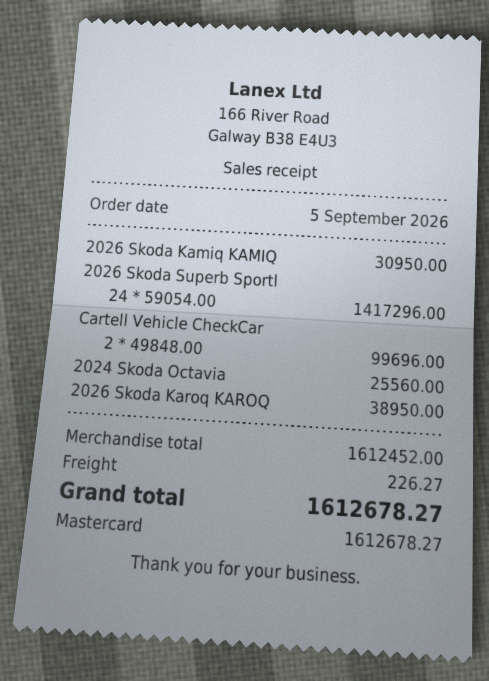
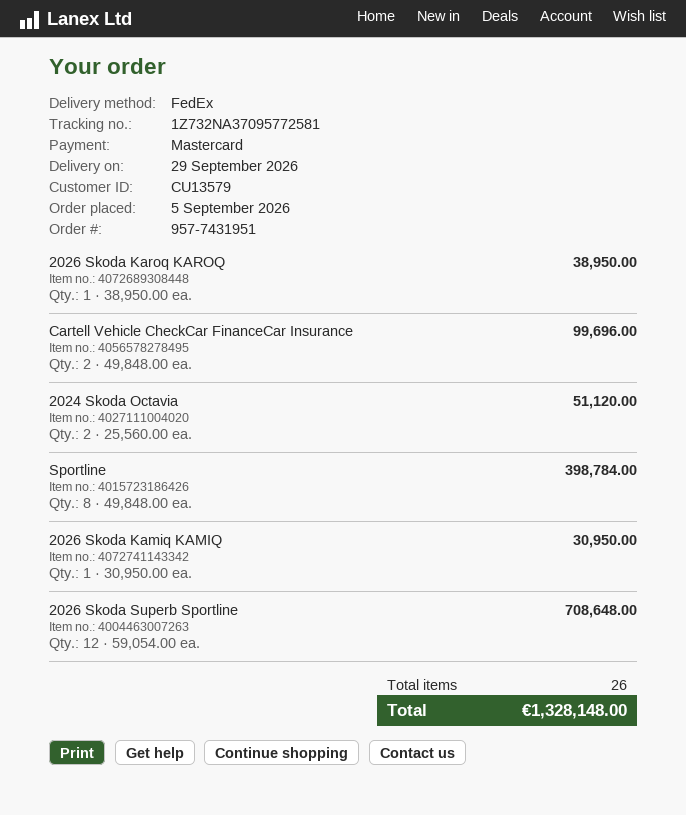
2026 Skoda Superb Sportl: 24 x 59054.00 = 1417296.00 -> 12 x 59054.00 = 708648.00
2024 Skoda Octavia: 1 x 25560.00 = 25560.00 -> 2 x 25560.00 = 51120.00
Sportline: none -> 8 x 49848.00 = 398784.00
shipping: 226.27 -> none
total: 1612678.27 -> 1328148.00

